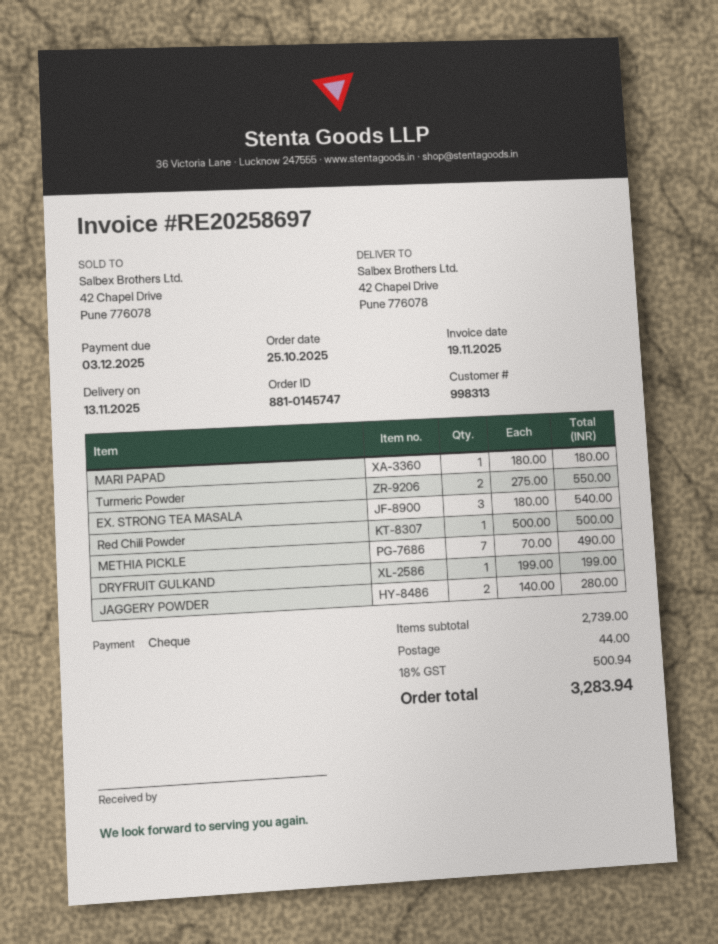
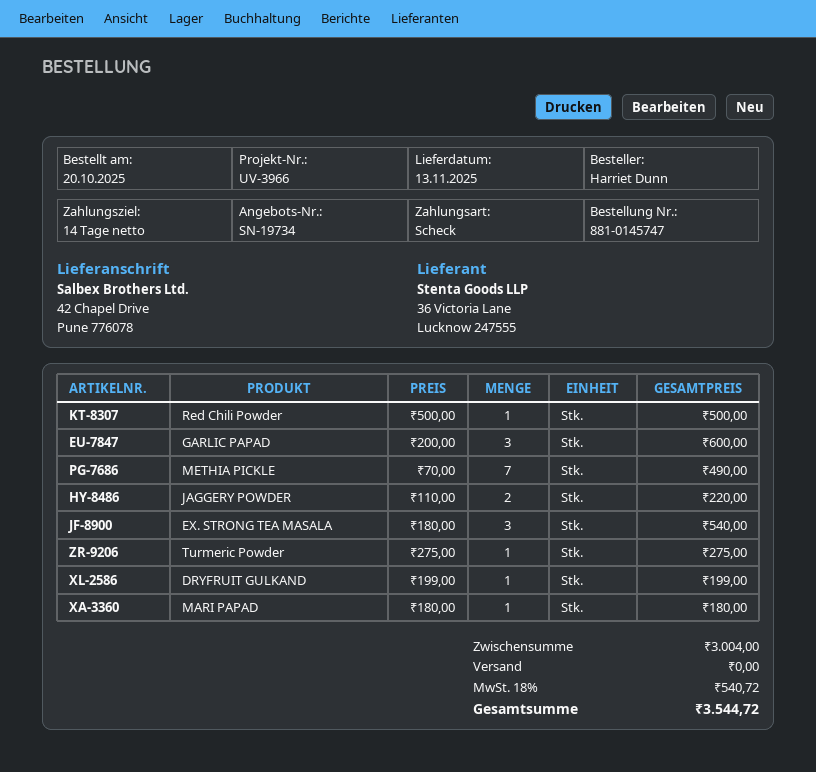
order date: 2025-10-25 -> 2025-10-20
Turmeric Powder: 2 x 275.00 = 550.00 -> 1 x 275.00 = 275.00
JAGGERY POWDER: 2 x 140.00 = 280.00 -> 2 x 110.00 = 220.00
GARLIC PAPAD: none -> 3 x 200.00 = 600.00
subtotal: 2739.00 -> 3004.00
shipping: 44.00 -> 0.00
tax: 18% = 500.94 -> 18% = 540.72
total: 3283.94 -> 3544.72

